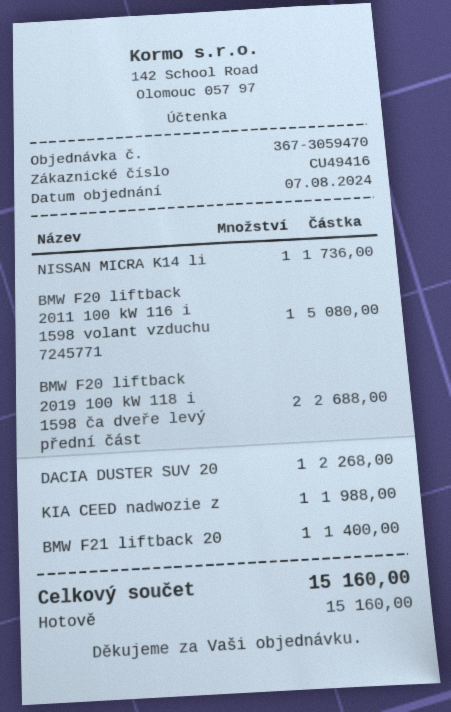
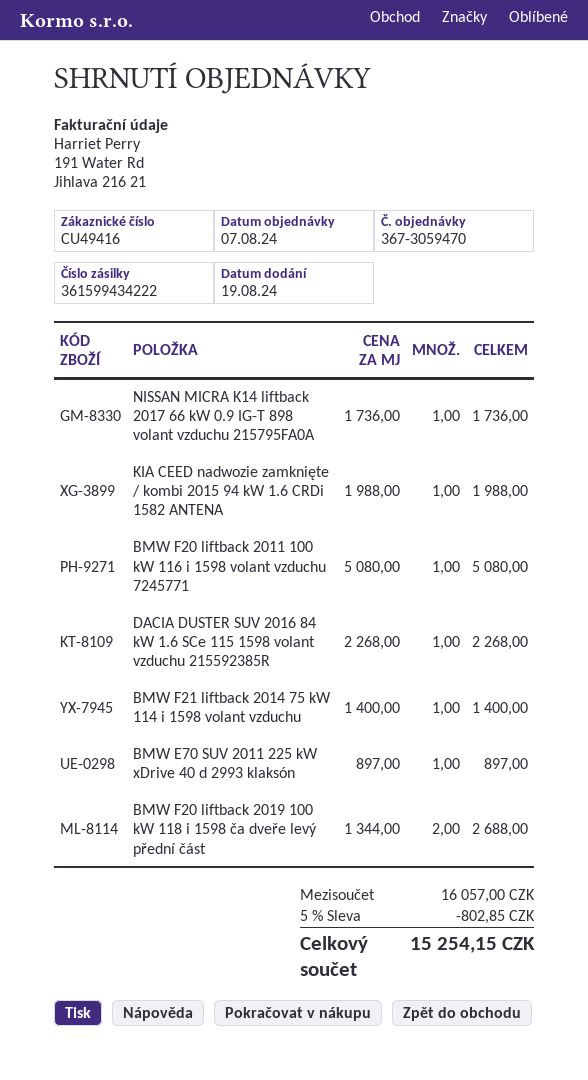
BMW E70 SUV 2011 225 kW xDrive 40 d 2993 klaksón: none -> 1 for 897.00
discount: none -> 5% = 802.85
total: 15160.00 -> 15254.15

